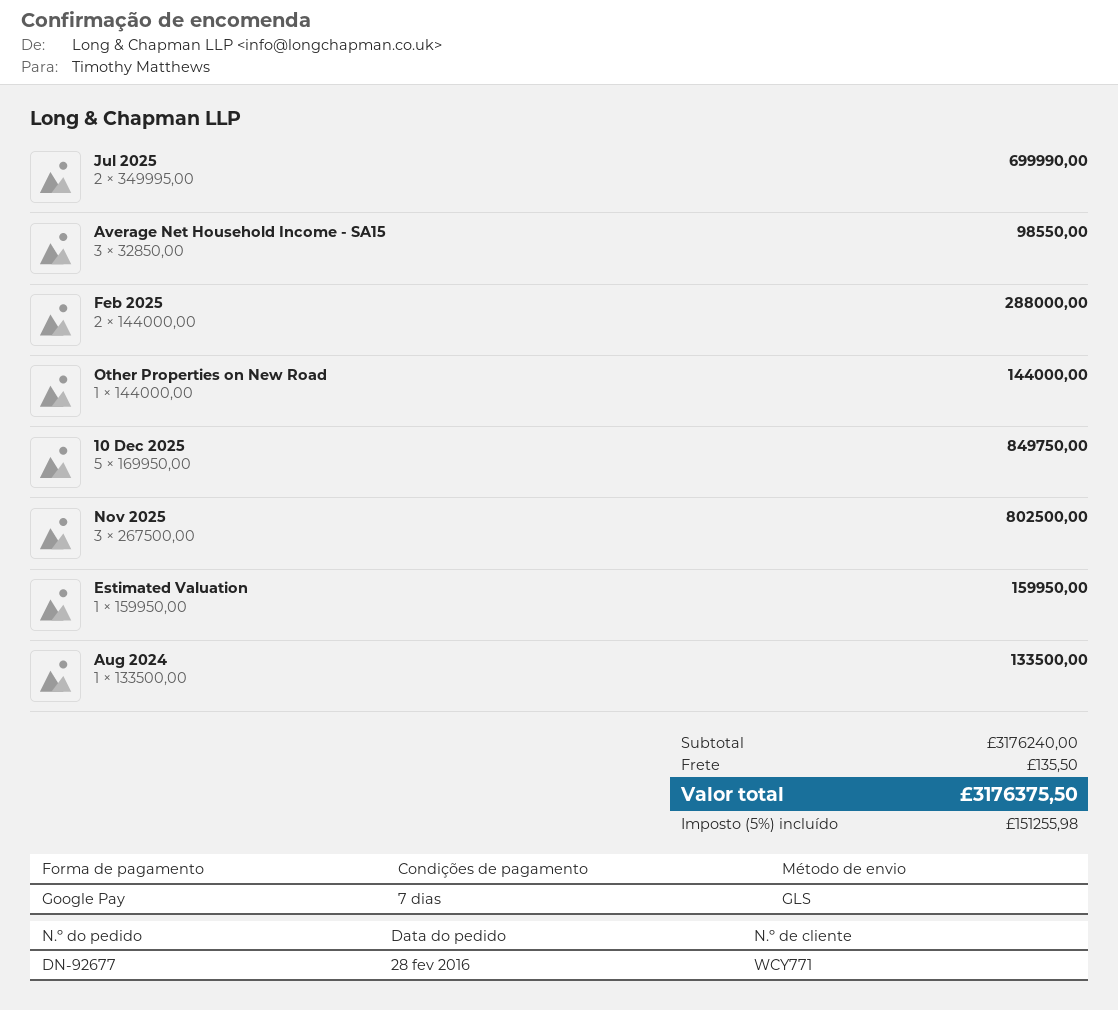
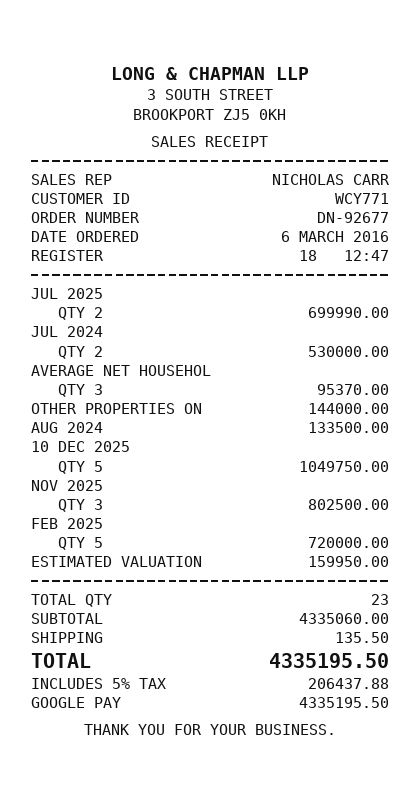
order date: 2016-02-28 -> 2016-03-06
Average Net Household Income - SA15: 3 for 98550.00 -> 3 for 95370.00
Feb 2025: 2 for 288000.00 -> 5 for 720000.00
10 Dec 2025: 5 for 849750.00 -> 5 for 1049750.00
JUL 2024: none -> 2 for 530000.00
subtotal: 3176240.00 -> 4335060.00
tax: 5% = 151255.98 -> 5% = 206437.88
total: 3176375.50 -> 4335195.50

